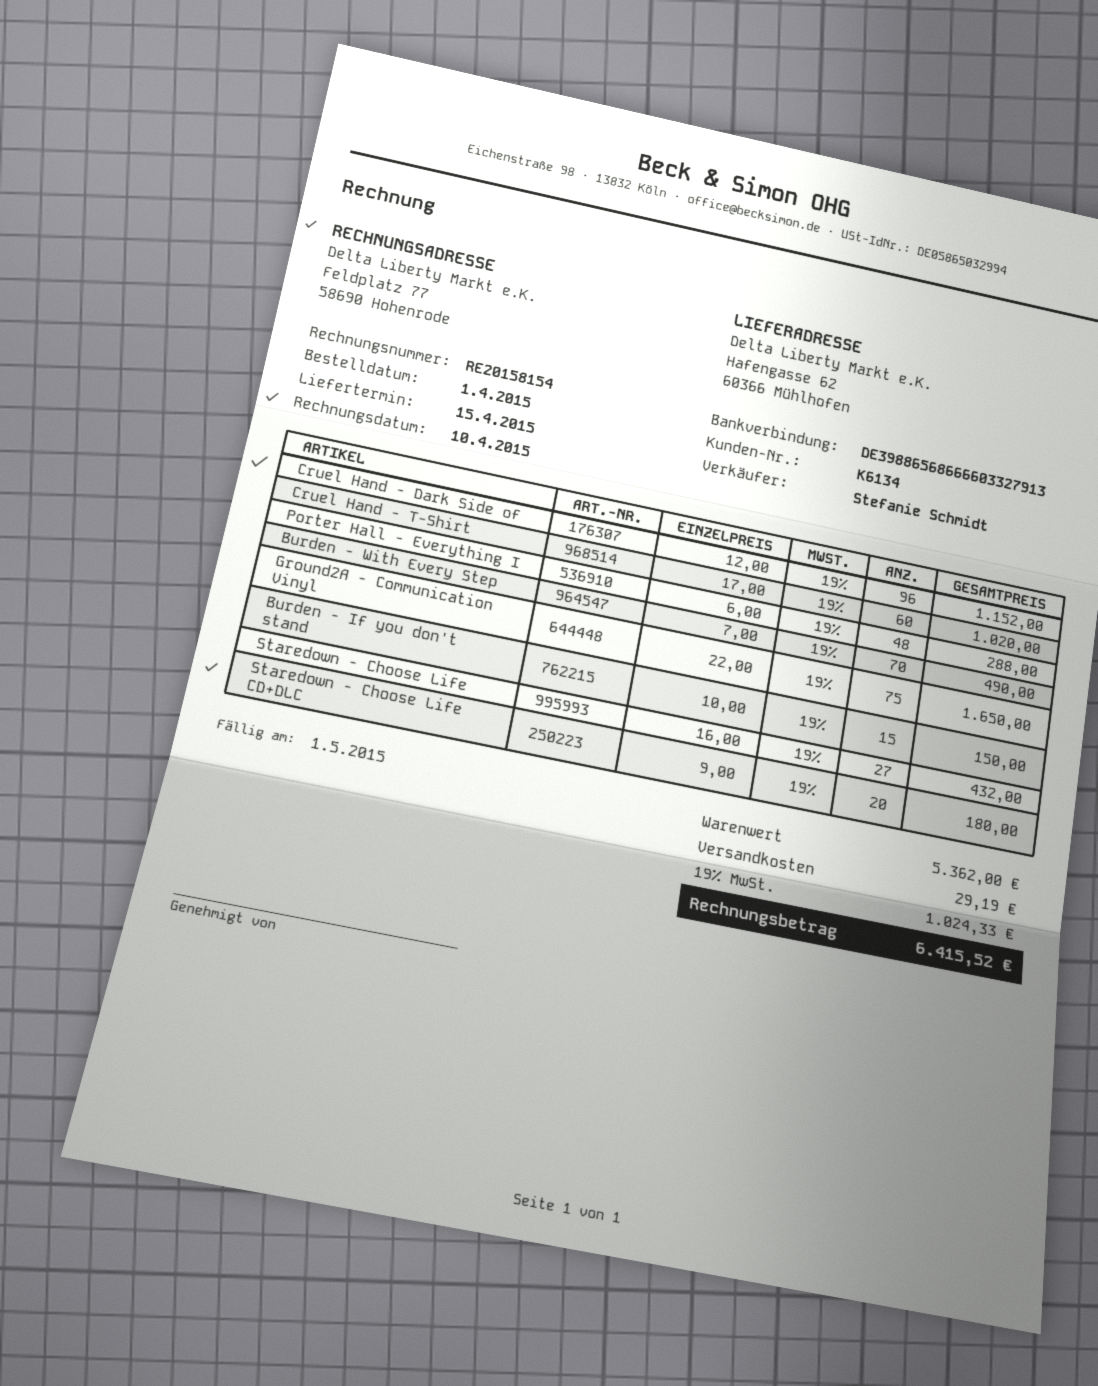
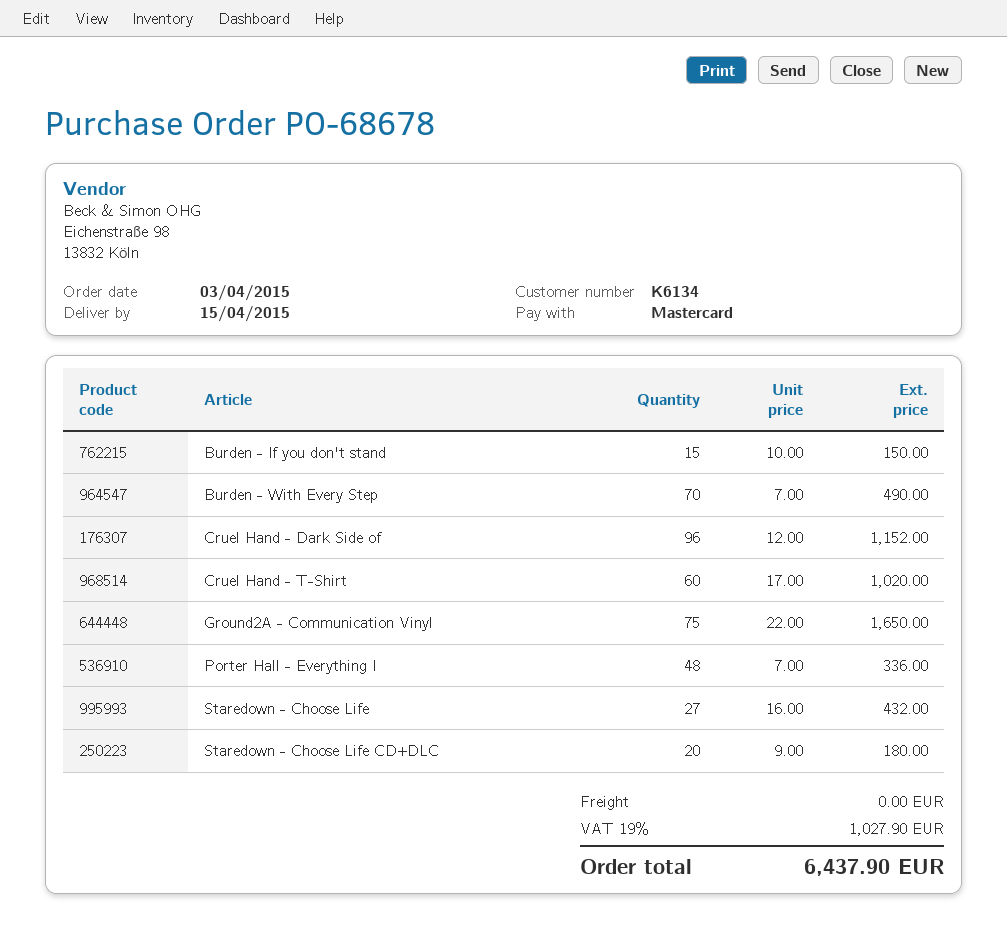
order date: 2015-04-01 -> 2015-04-03
Porter Hall - Everything I: 48 x 6.00 = 288.00 -> 48 x 7.00 = 336.00
shipping: 29.19 -> 0.00
tax: 19% = 1024.33 -> 19% = 1027.90
total: 6415.52 -> 6437.90

